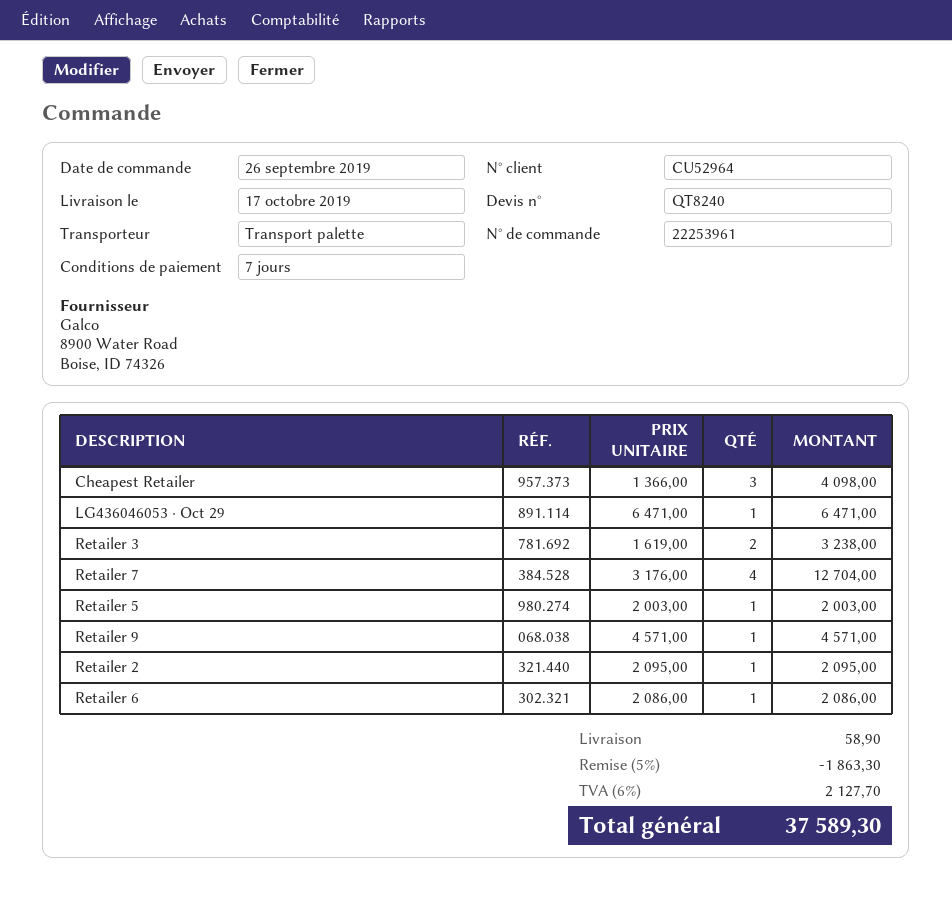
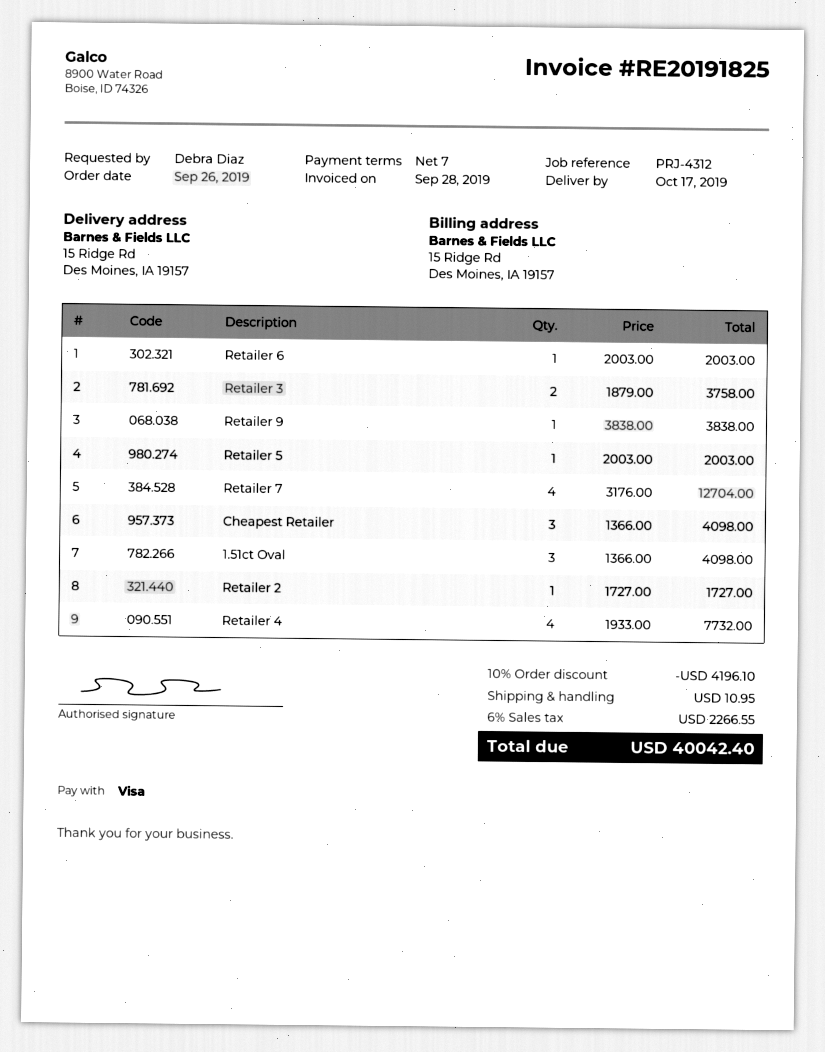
LG436046053 · Oct 29: 1 x 6471.00 = 6471.00 -> none
Retailer 3: 2 x 1619.00 = 3238.00 -> 2 x 1879.00 = 3758.00
Retailer 9: 1 x 4571.00 = 4571.00 -> 1 x 3838.00 = 3838.00
Retailer 2: 1 x 2095.00 = 2095.00 -> 1 x 1727.00 = 1727.00
Retailer 6: 1 x 2086.00 = 2086.00 -> 1 x 2003.00 = 2003.00
1.51ct Oval: none -> 3 x 1366.00 = 4098.00
Retailer 4: none -> 4 x 1933.00 = 7732.00
discount: 5% = 1863.30 -> 10% = 4196.10
shipping: 58.90 -> 10.95
tax: 6% = 2127.70 -> 6% = 2266.55
total: 37589.30 -> 40042.40

